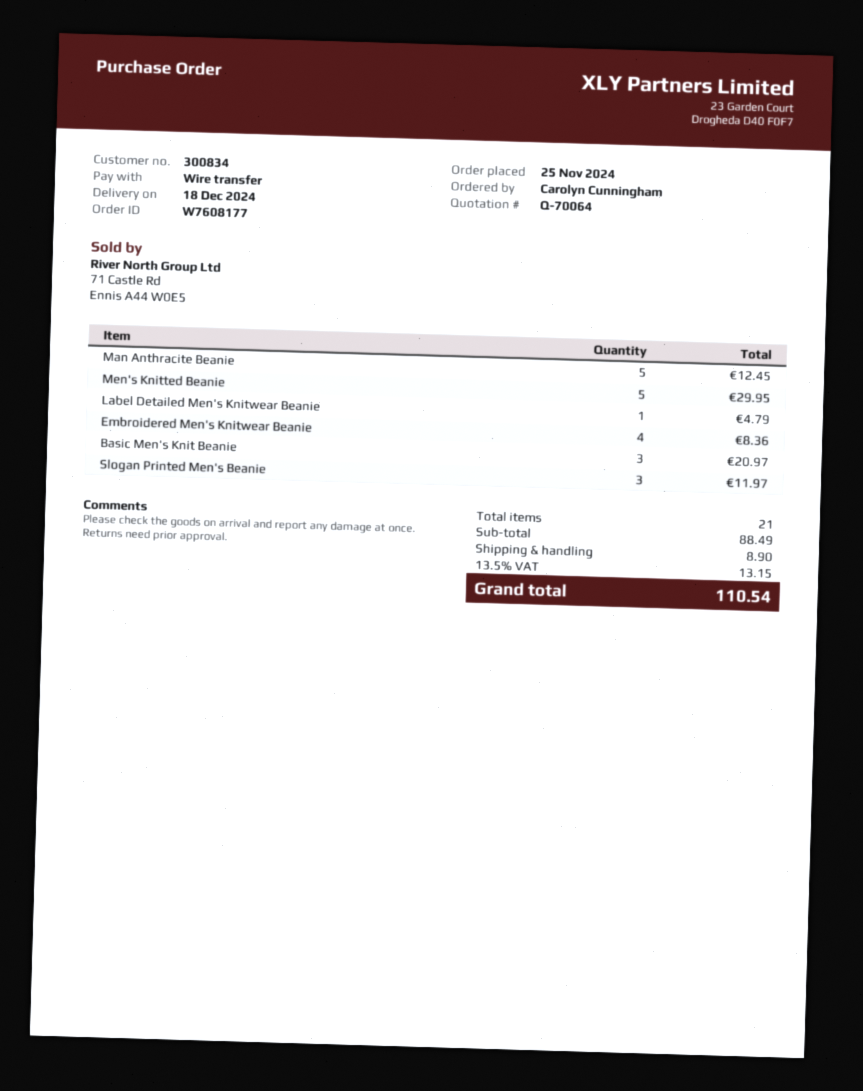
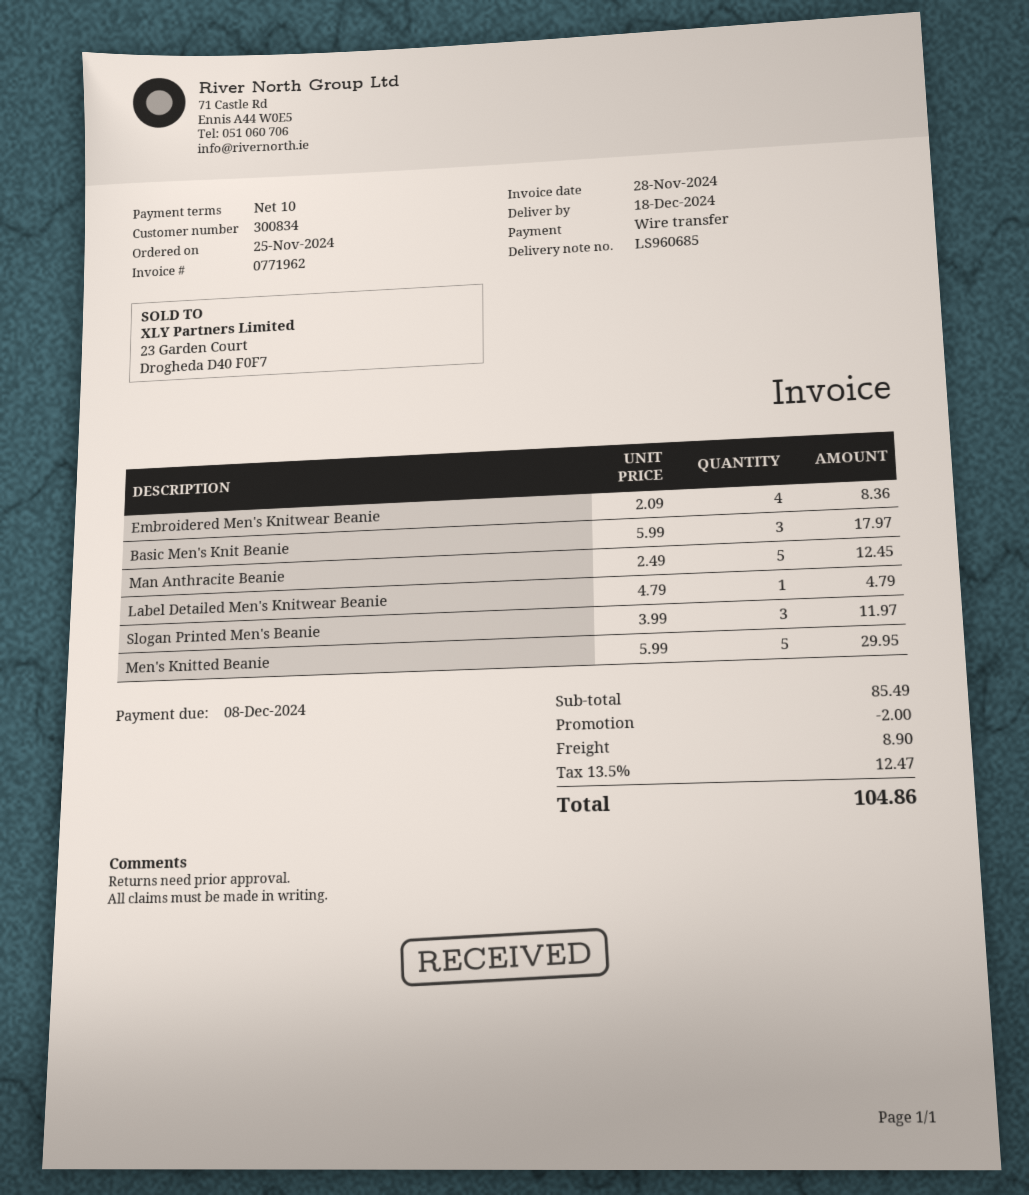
Basic Men's Knit Beanie: 3 for 20.97 -> 3 for 17.97
subtotal: 88.49 -> 85.49
discount: none -> 2.00
tax: 13.5% = 13.15 -> 13.5% = 12.47
total: 110.54 -> 104.86

